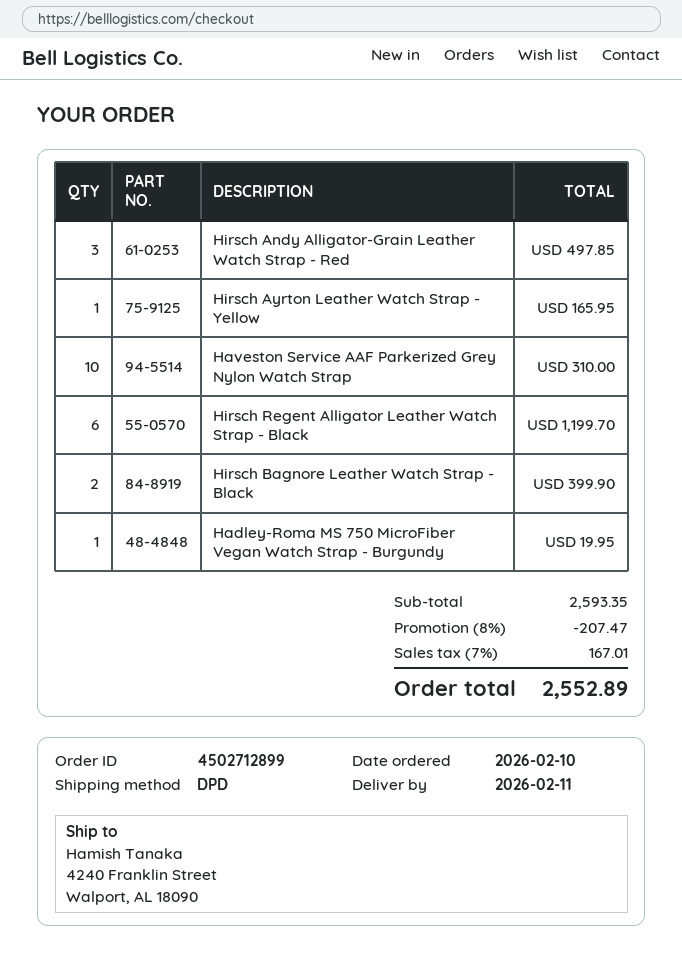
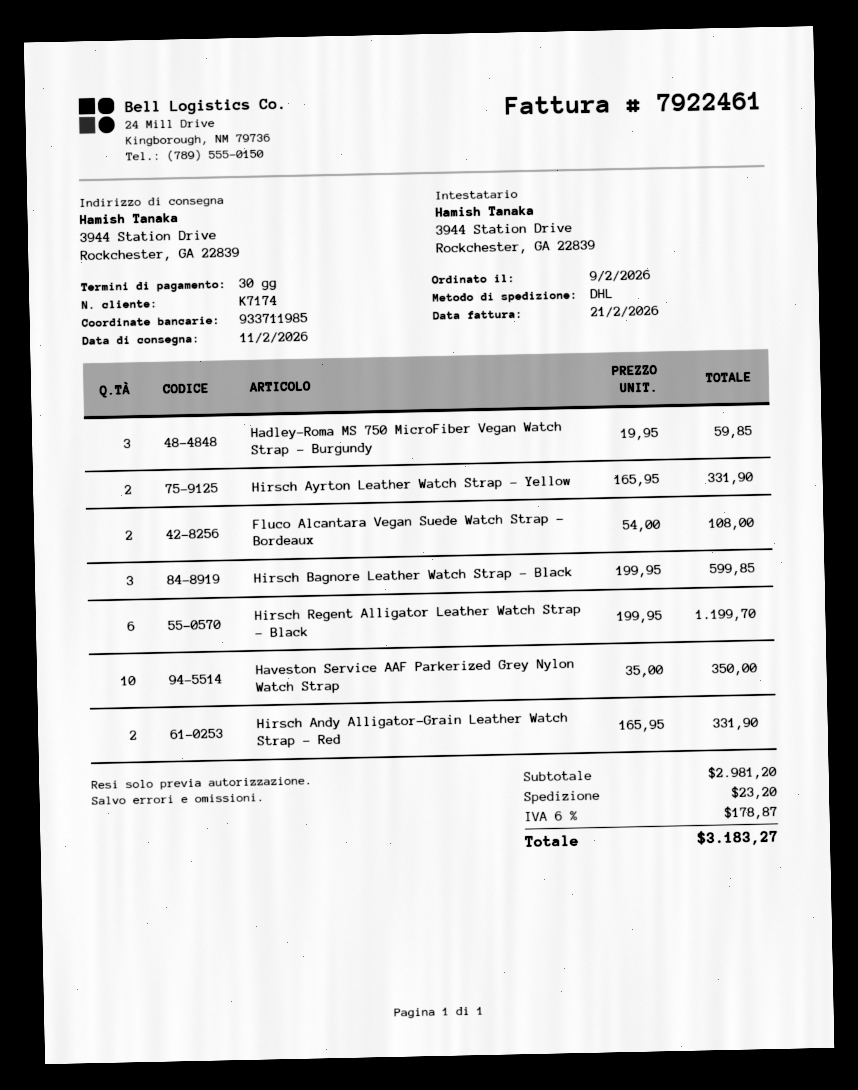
order date: 2026-02-10 -> 2026-02-09
shipping method: DPD -> DHL
ship to: 4240 Franklin Street, Walport, AL 18090 -> 3944 Station Drive, Rockchester, GA 22839
Hirsch Andy Alligator-Grain Leather Watch Strap - Red: 3 for 497.85 -> 2 for 331.90
Hirsch Ayrton Leather Watch Strap - Yellow: 1 for 165.95 -> 2 for 331.90
Haveston Service AAF Parkerized Grey Nylon Watch Strap: 10 for 310.00 -> 10 for 350.00
Hirsch Bagnore Leather Watch Strap - Black: 2 for 399.90 -> 3 for 599.85
Hadley-Roma MS 750 MicroFiber Vegan Watch Strap - Burgundy: 1 for 19.95 -> 3 for 59.85
Fluco Alcantara Vegan Suede Watch Strap - Bordeaux: none -> 2 for 108.00
subtotal: 2593.35 -> 2981.20
discount: 8% = 207.47 -> none
shipping: none -> 23.20
tax: 7% = 167.01 -> 6% = 178.87
total: 2552.89 -> 3183.27

